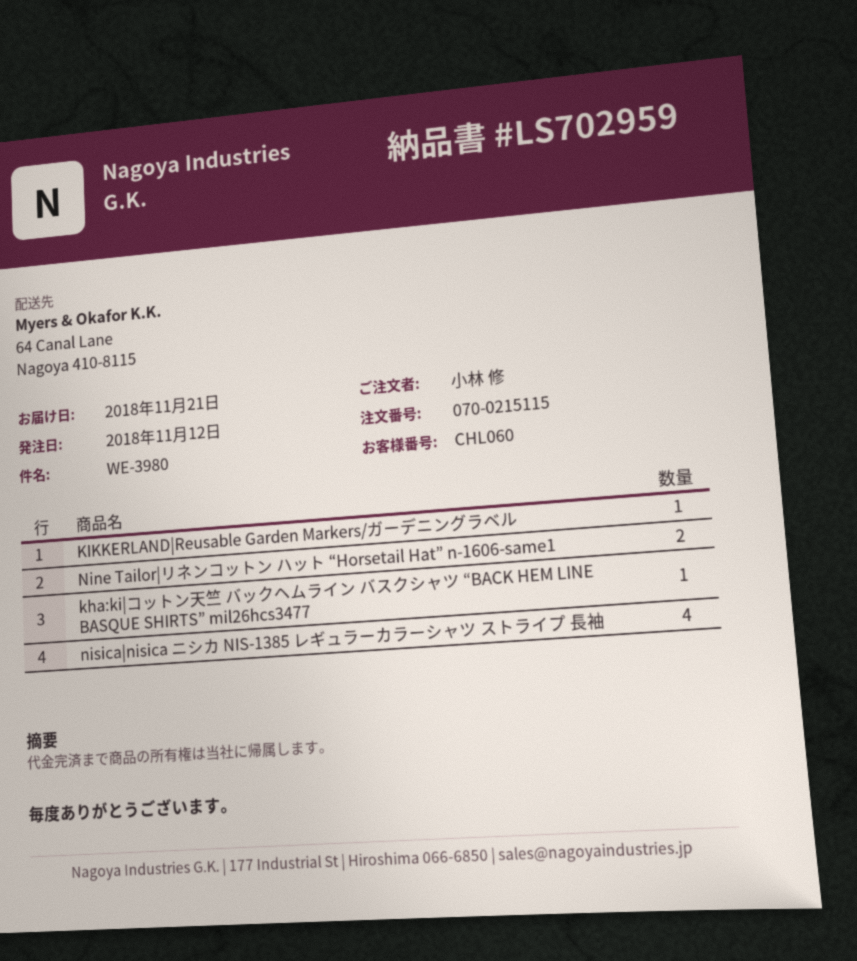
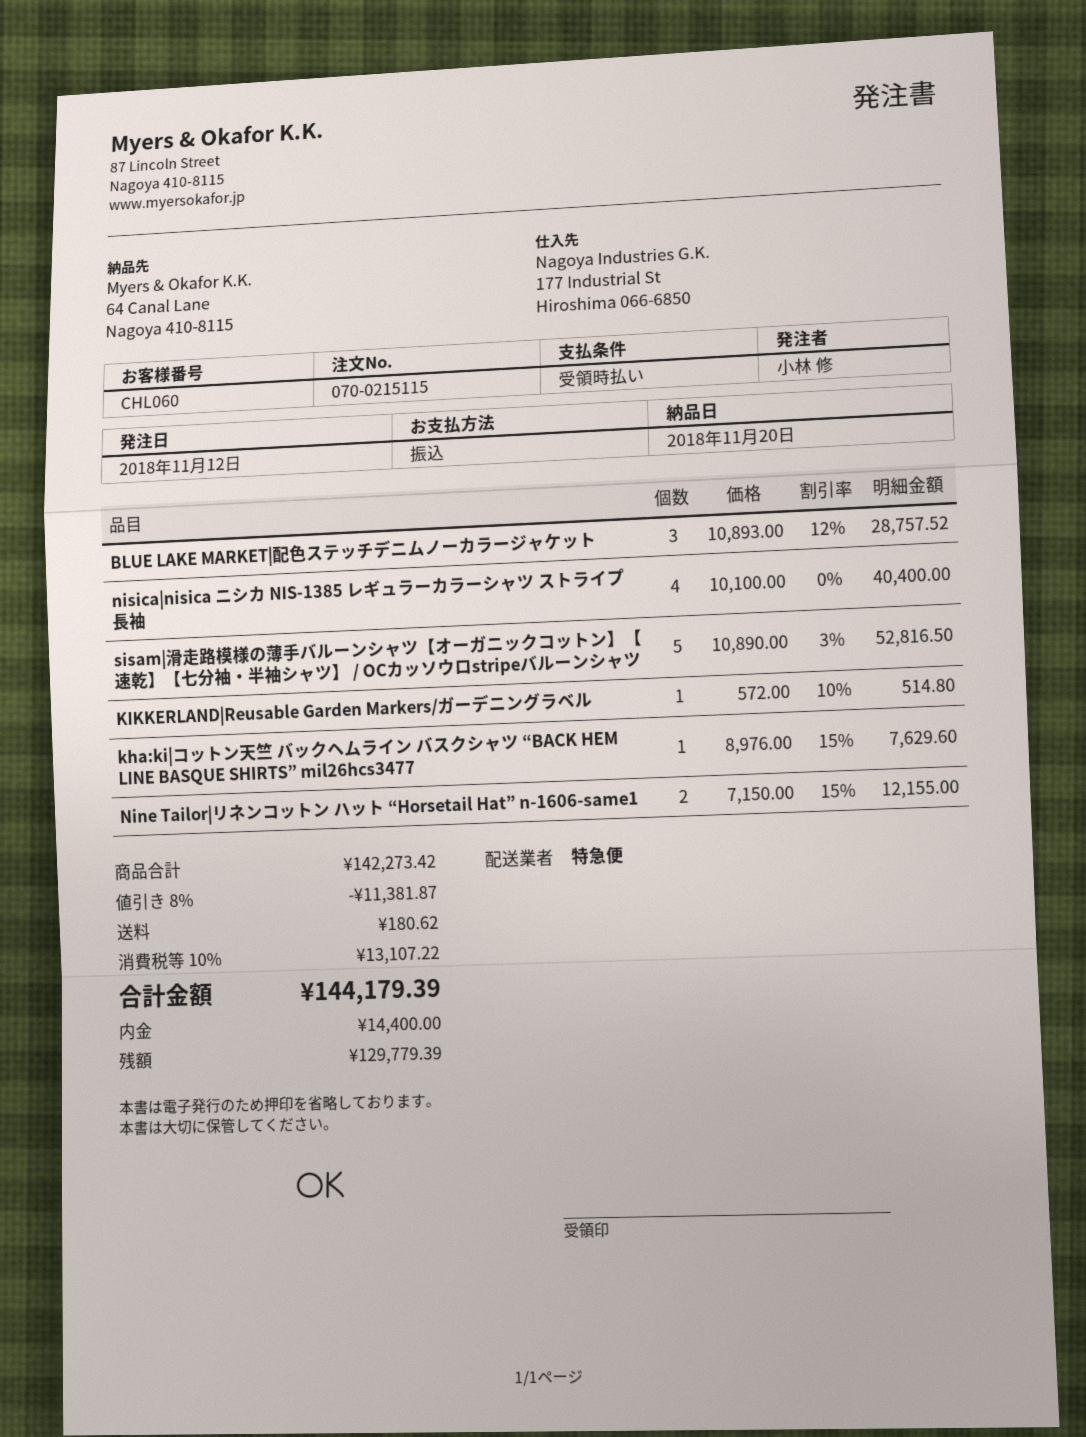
delivery date: 2018-11-21 -> 2018-11-20
BLUE LAKE MARKET|配色ステッチデニムノーカラージャケット: none -> 3
sisam|滑走路模様の薄手バルーンシャツ【オーガニックコットン】【速乾】【七分袖・半袖シャツ】 / OCカッソウロstripeバルーンシャツ: none -> 5

